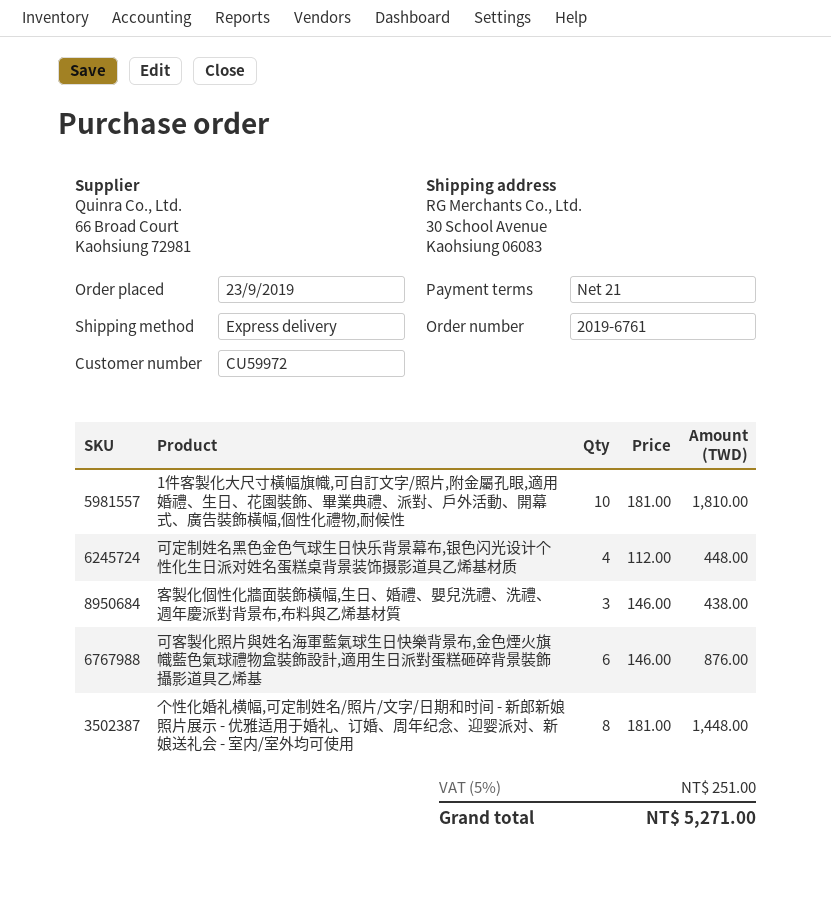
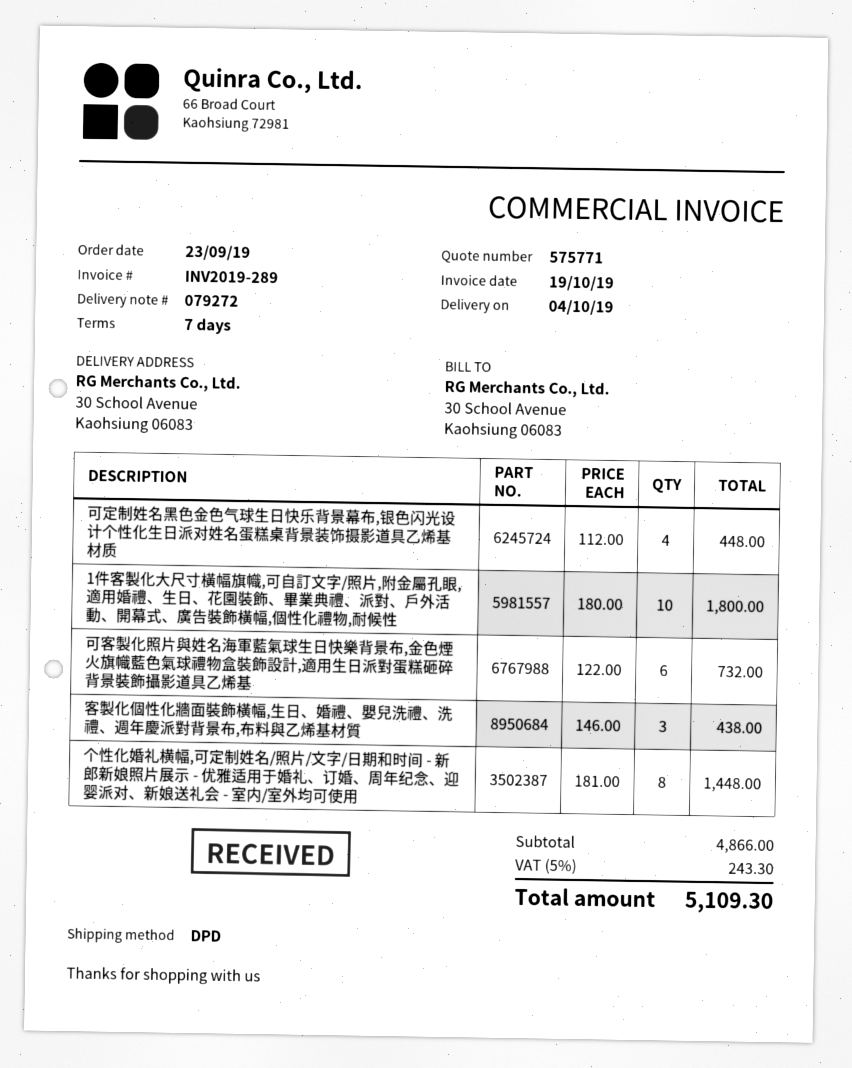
payment terms: 21 days -> 7 days
shipping method: express -> DPD
1件客製化大尺寸橫幅旗幟,可自訂文字/照片,附金屬孔眼,適用婚禮、生日、花園裝飾、畢業典禮、派對、戶外活動、開幕式、廣告裝飾橫幅,個性化禮物,耐候性: 10 x 181.00 = 1810.00 -> 10 x 180.00 = 1800.00
可客製化照片與姓名海軍藍氣球生日快樂背景布,金色煙火旗幟藍色氣球禮物盒裝飾設計,適用生日派對蛋糕砸碎背景裝飾攝影道具乙烯基: 6 x 146.00 = 876.00 -> 6 x 122.00 = 732.00
tax: 5% = 251.00 -> 5% = 243.30
total: 5271.00 -> 5109.30

